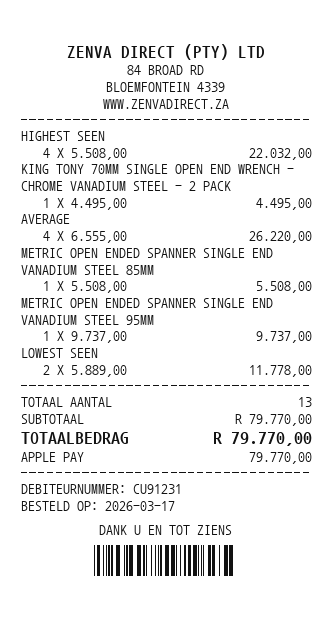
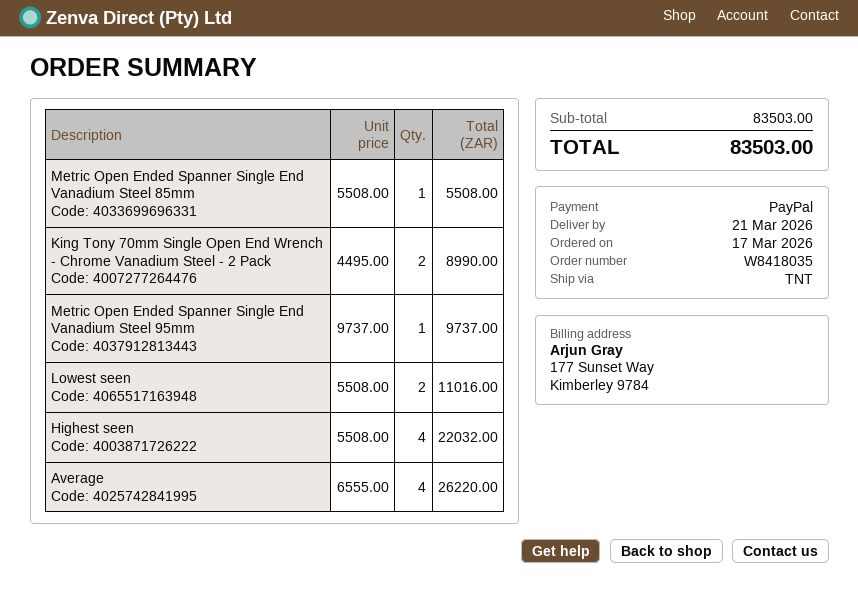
payment method: Apple Pay -> PayPal
KING TONY 70MM SINGLE OPEN END WRENCH - CHROME VANADIUM STEEL - 2 PACK: 1 x 4495.00 = 4495.00 -> 2 x 4495.00 = 8990.00
LOWEST SEEN: 2 x 5889.00 = 11778.00 -> 2 x 5508.00 = 11016.00
subtotal: 79770.00 -> 83503.00
total: 79770.00 -> 83503.00

